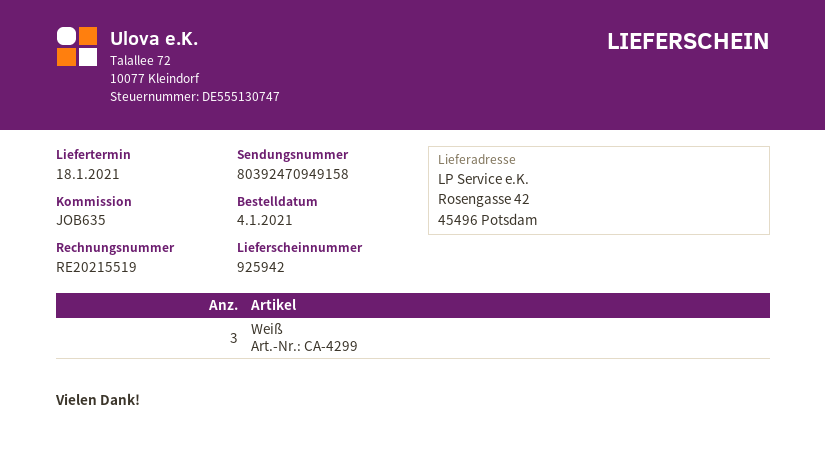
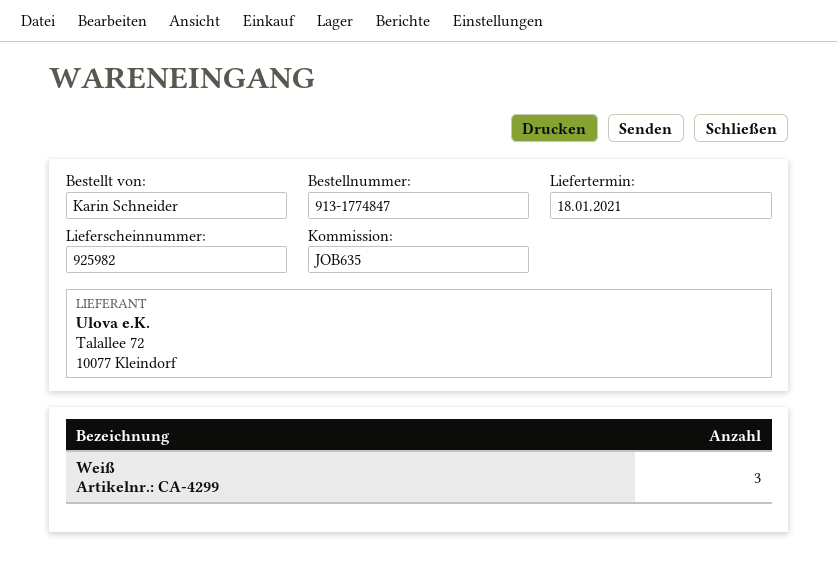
delivery note number: 925942 -> 925982

